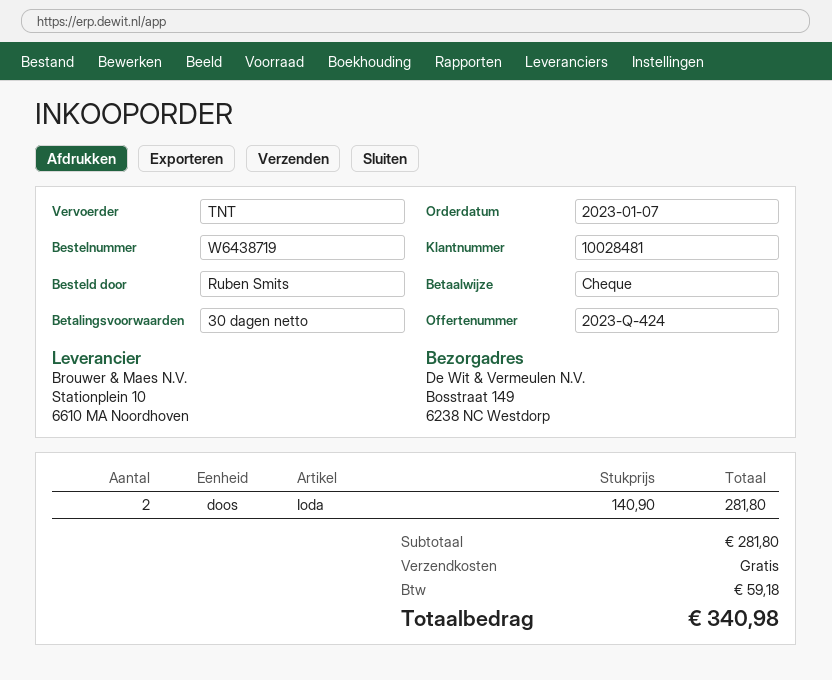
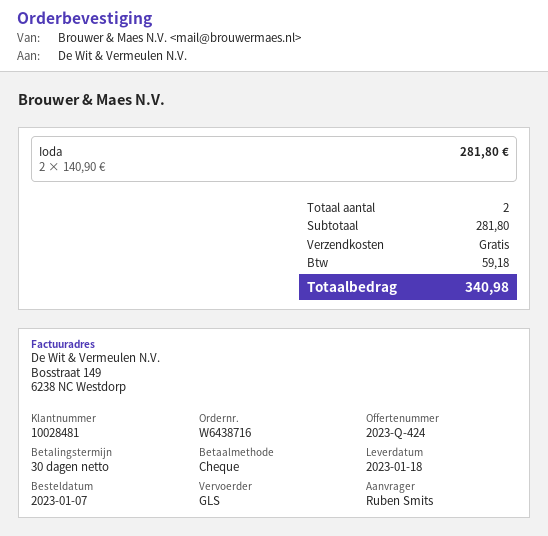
order number: W6438719 -> W6438716
shipping method: TNT -> GLS

